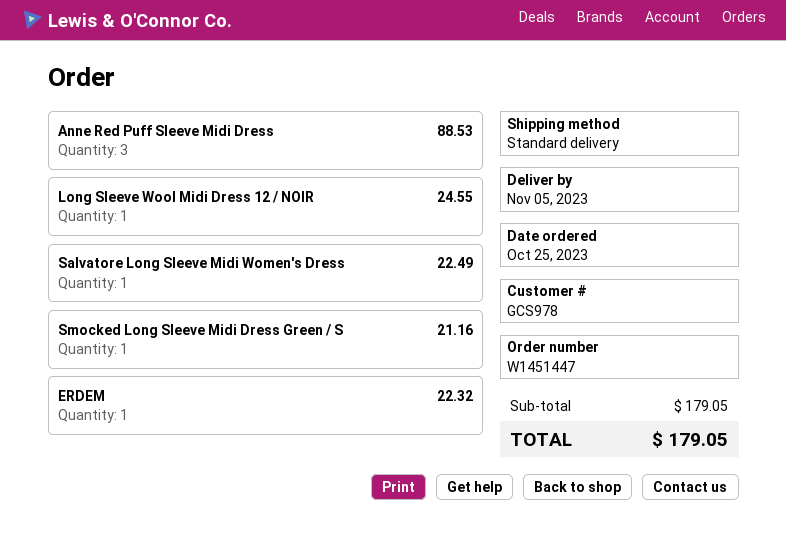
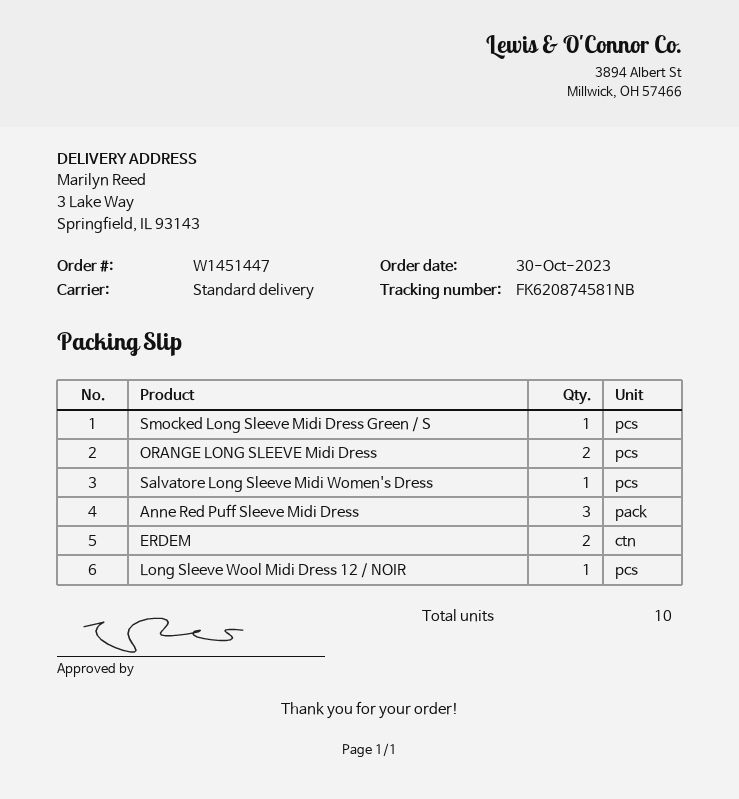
order date: 2023-10-25 -> 2023-10-30
ERDEM: 1 -> 2
ORANGE LONG SLEEVE Midi Dress: none -> 2

